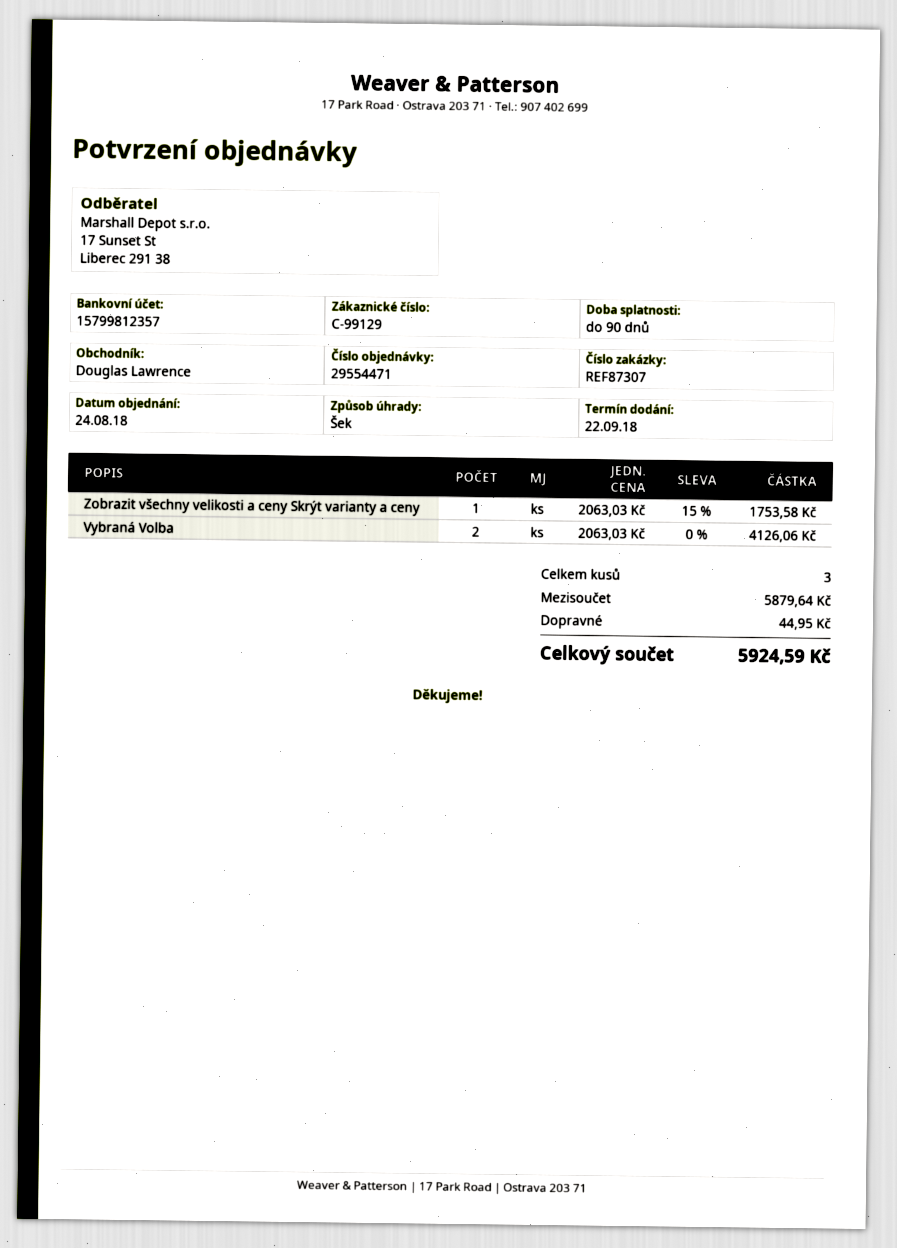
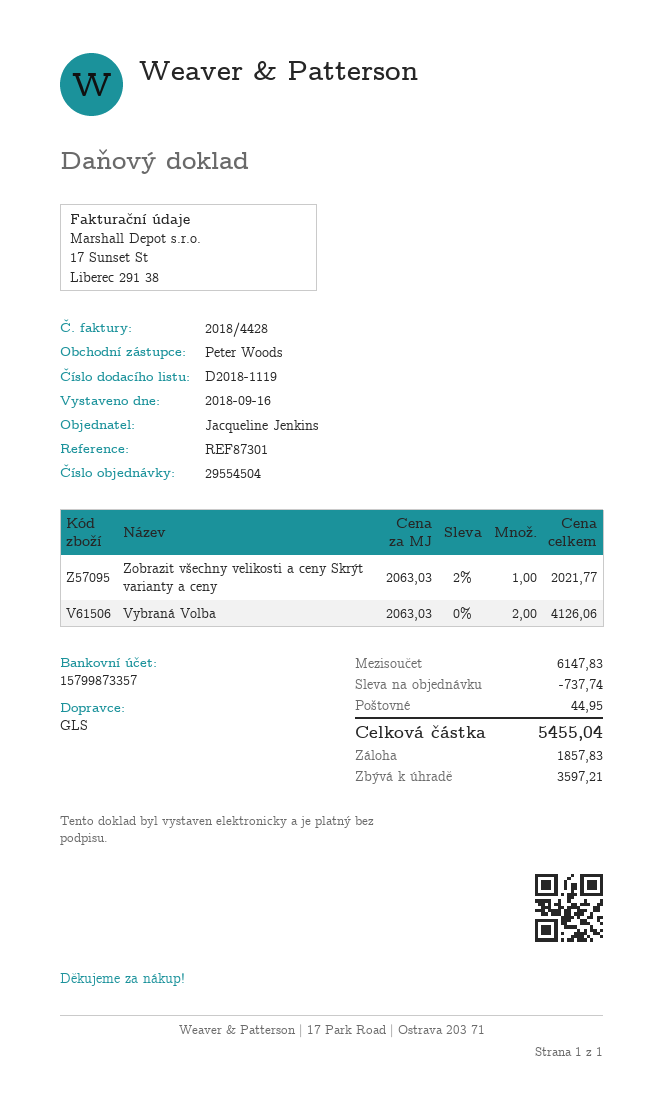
order number: 29554471 -> 29554504
reference: REF87307 -> REF87301
sales rep: Douglas Lawrence -> Peter Woods
bank account: 15799812357 -> 15799873357
Zobrazit všechny velikosti a ceny Skrýt varianty a ceny: 1 x 2063.03 - 15% = 1753.58 -> 1 x 2063.03 - 2% = 2021.77
subtotal: 5879.64 -> 6147.83
discount: none -> 737.74
total: 5924.59 -> 5455.04

